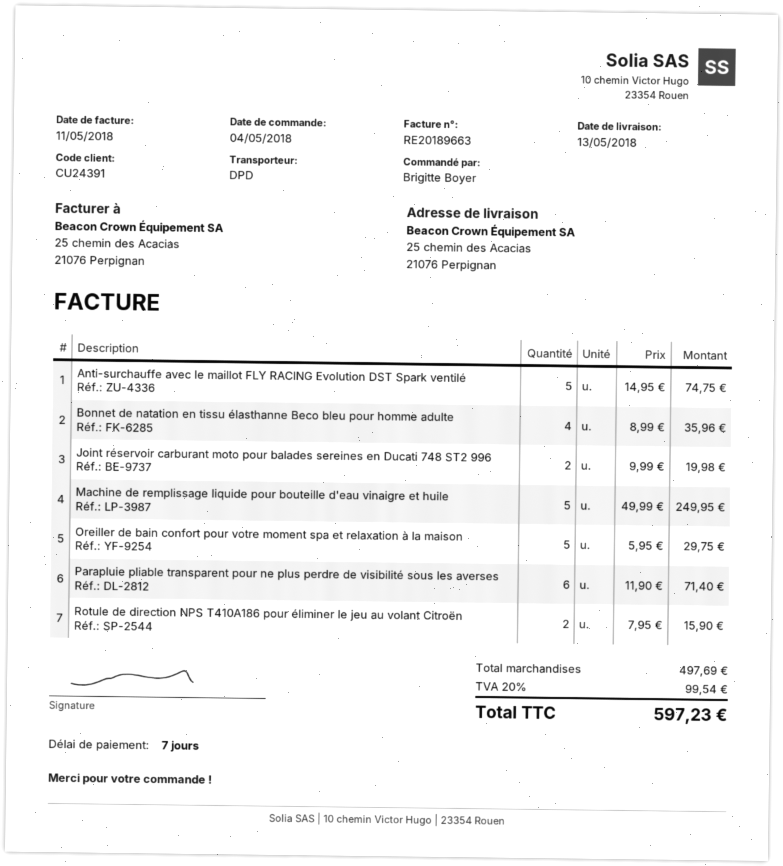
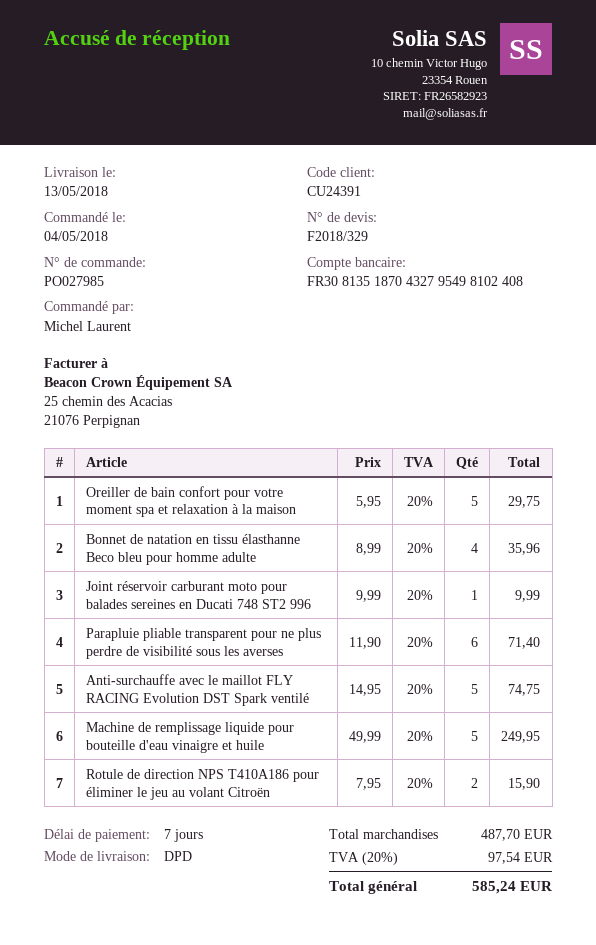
ordered by: Brigitte Boyer -> Michel Laurent
Joint réservoir carburant moto pour balades sereines en Ducati 748 ST2 996: 2 x 9.99 = 19.98 -> 1 x 9.99 = 9.99
subtotal: 497.69 -> 487.70
tax: 20% = 99.54 -> 20% = 97.54
total: 597.23 -> 585.24

